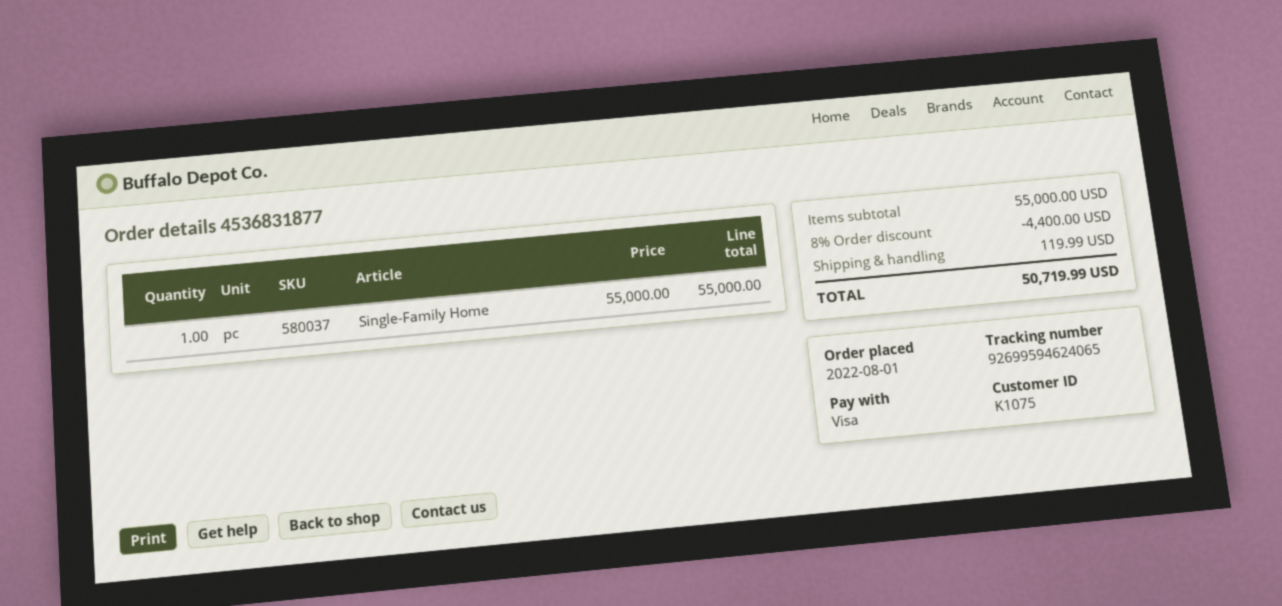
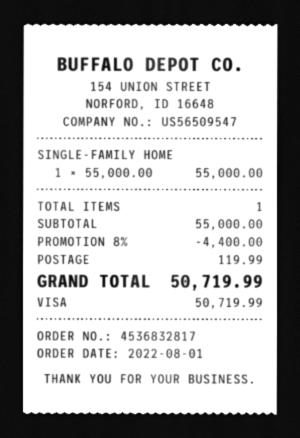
order number: 4536831877 -> 4536832817

